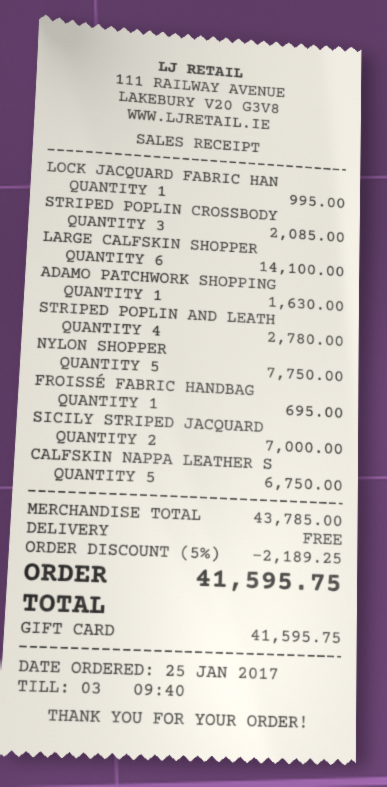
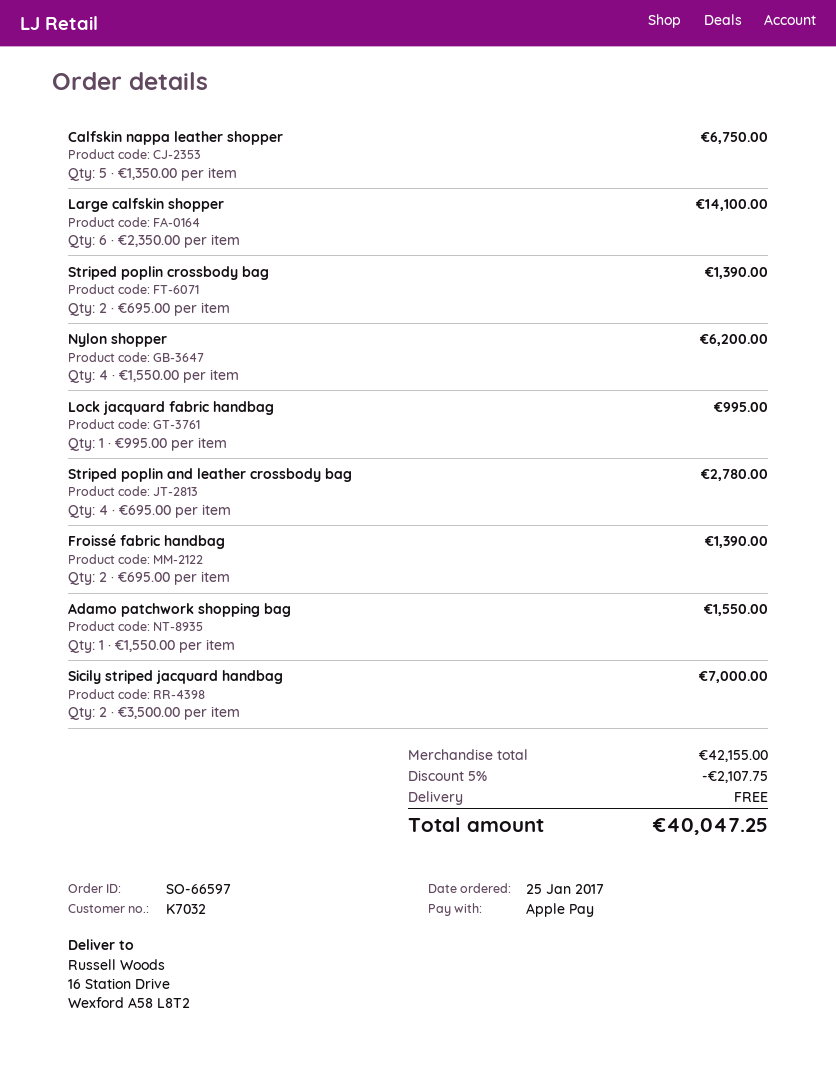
payment method: gift card -> Apple Pay
STRIPED POPLIN CROSSBODY: 3 for 2085.00 -> 2 for 1390.00
ADAMO PATCHWORK SHOPPING: 1 for 1630.00 -> 1 for 1550.00
NYLON SHOPPER: 5 for 7750.00 -> 4 for 6200.00
FROISSÉ FABRIC HANDBAG: 1 for 695.00 -> 2 for 1390.00
subtotal: 43785.00 -> 42155.00
discount: 5% = 2189.25 -> 5% = 2107.75
total: 41595.75 -> 40047.25

